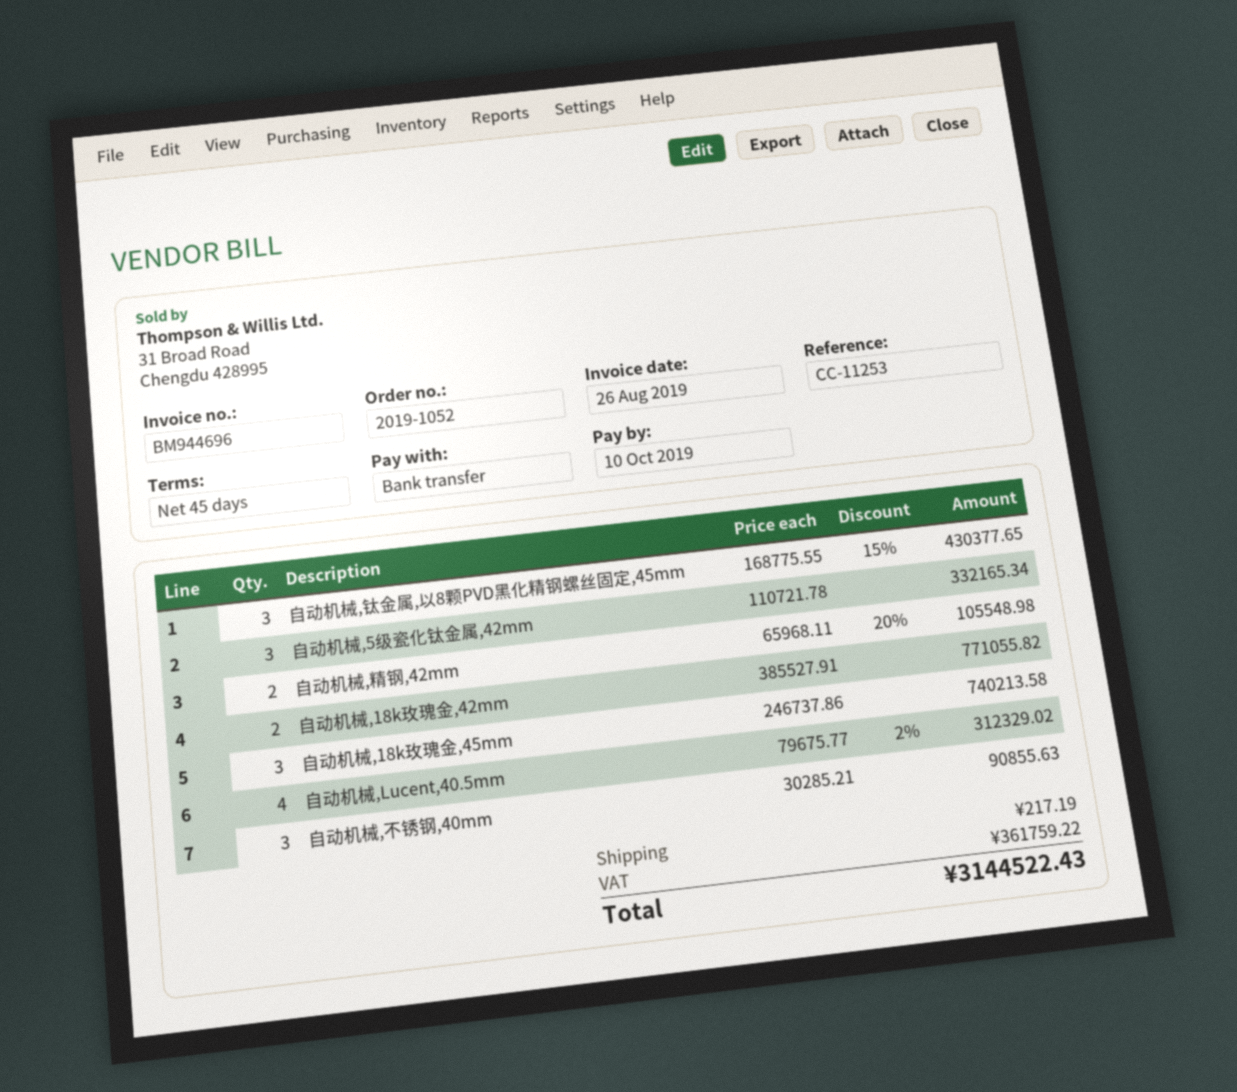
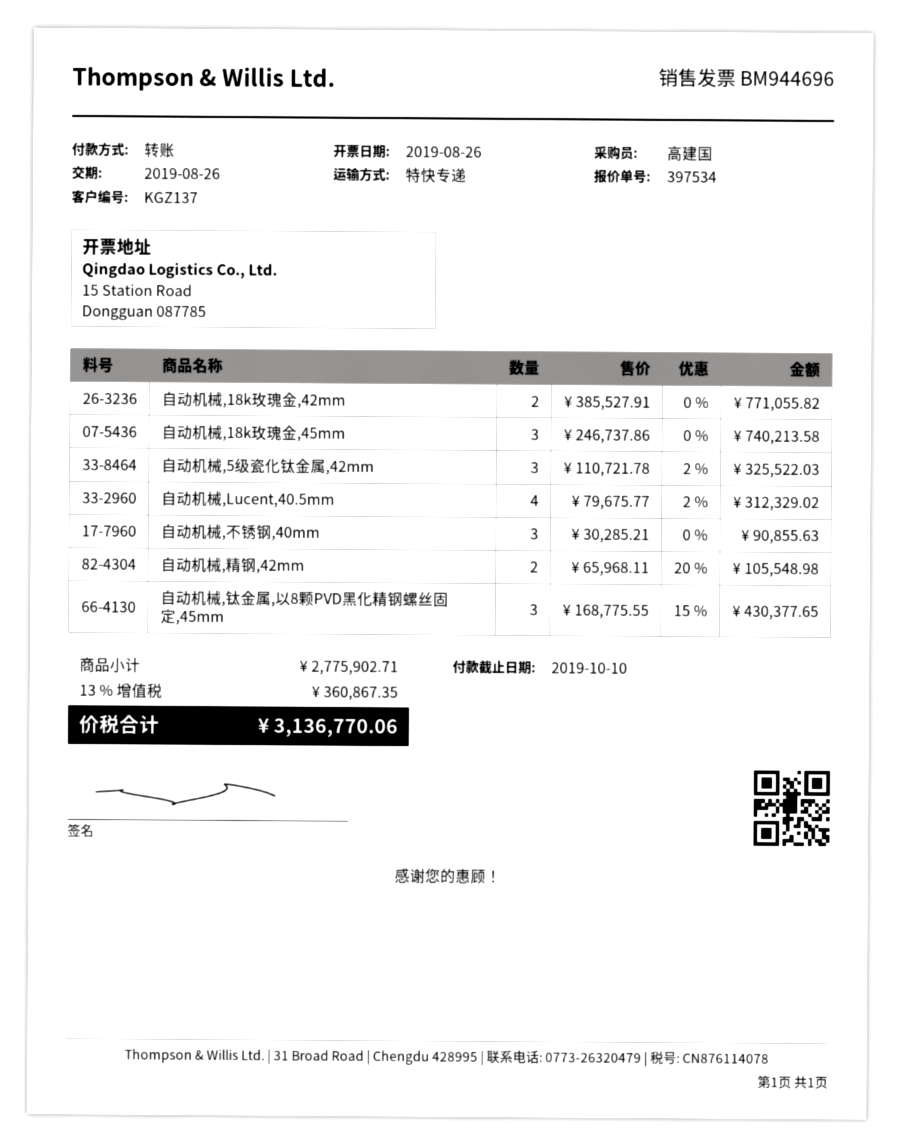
自动机械,5级瓷化钛金属,42mm: 3 x 110721.78 = 332165.34 -> 3 x 110721.78 - 2% = 325522.03
shipping: 217.19 -> none
tax: 361759.22 -> 360867.35
total: 3144522.43 -> 3136770.06

